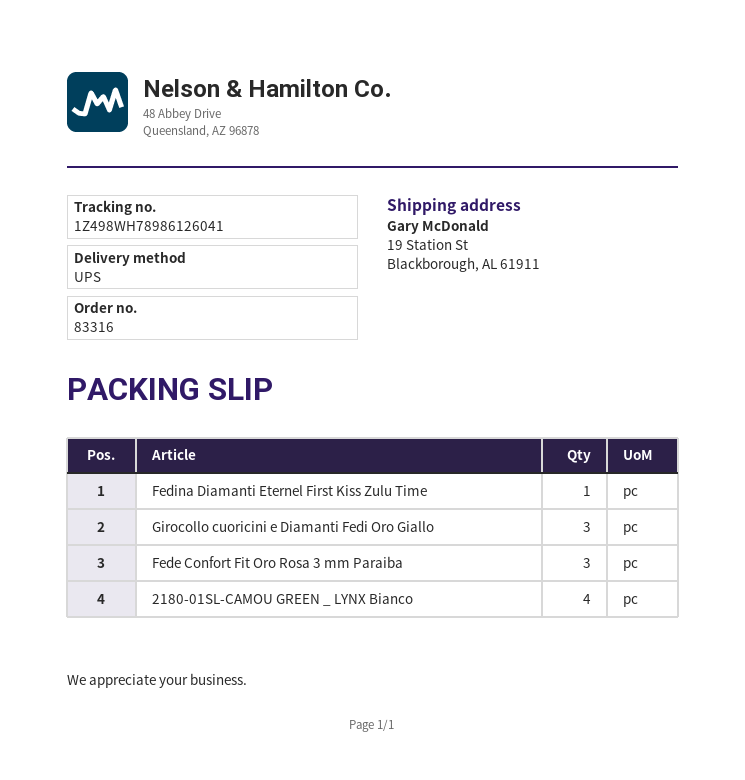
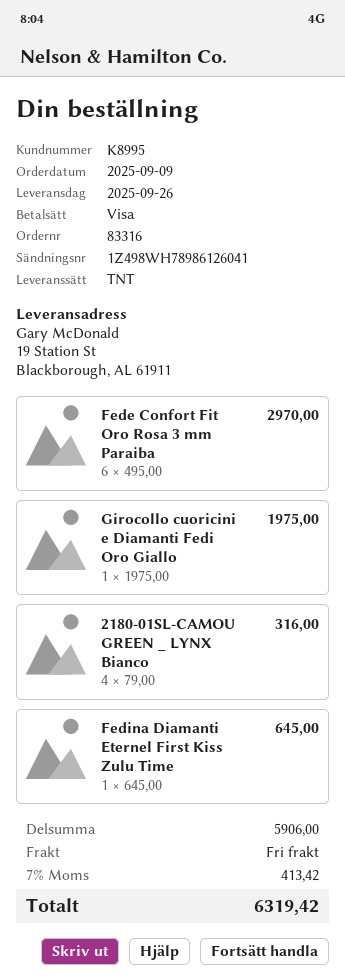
shipping method: UPS -> TNT
Girocollo cuoricini e Diamanti Fedi Oro Giallo: 3 -> 1
Fede Confort Fit Oro Rosa 3 mm Paraiba: 3 -> 6

